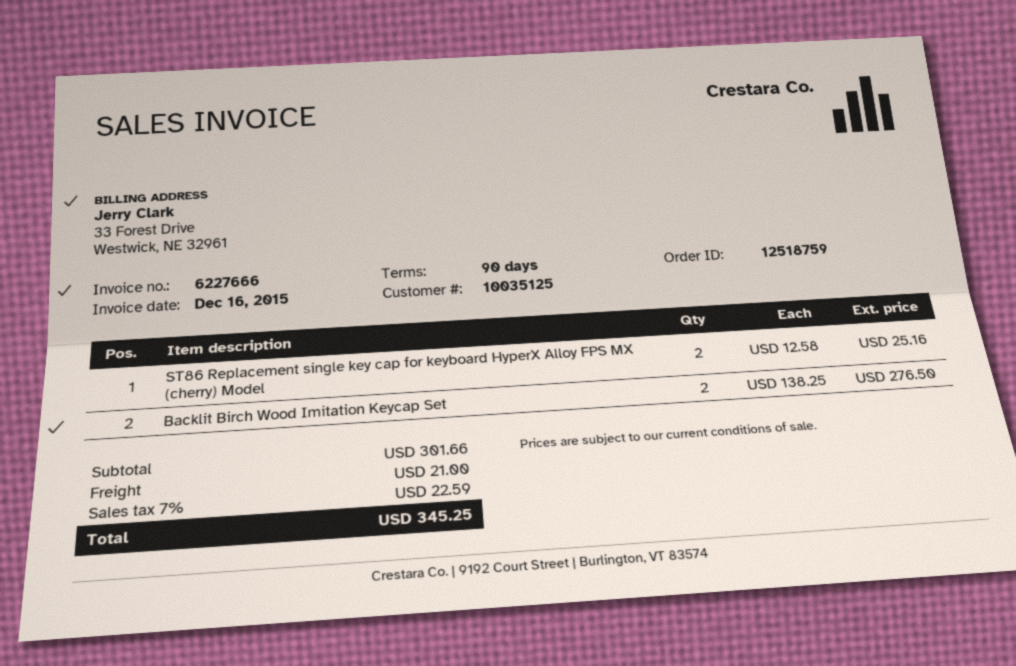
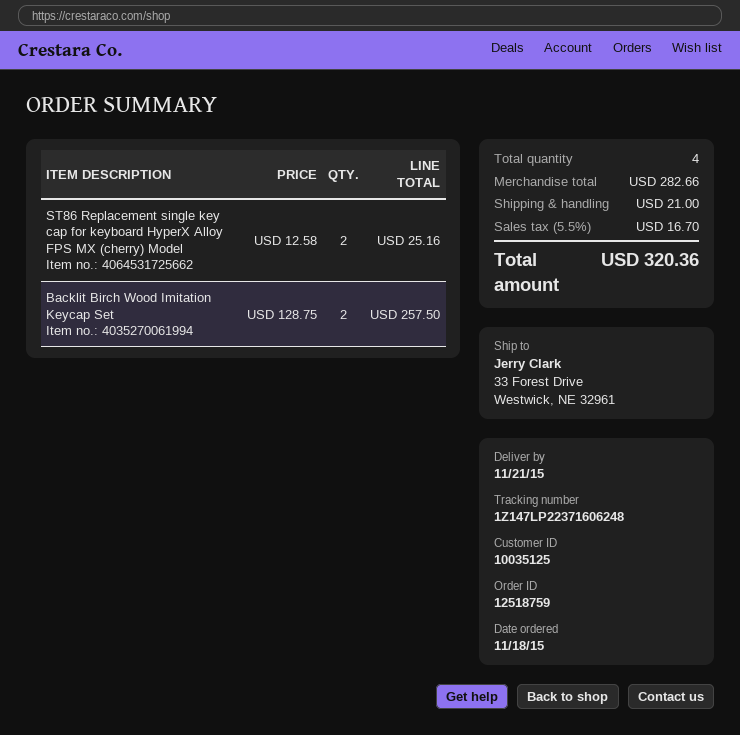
Backlit Birch Wood Imitation Keycap Set: 2 x 138.25 = 276.50 -> 2 x 128.75 = 257.50
subtotal: 301.66 -> 282.66
tax: 7% = 22.59 -> 5.5% = 16.70
total: 345.25 -> 320.36

